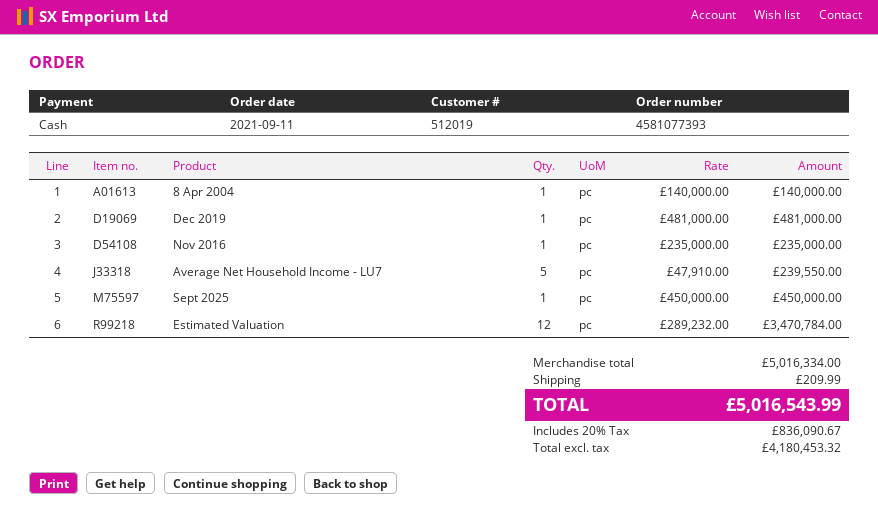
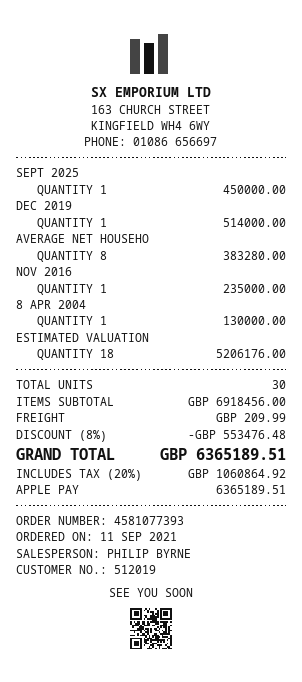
payment method: cash -> Apple Pay
8 Apr 2004: 1 for 140000.00 -> 1 for 130000.00
Dec 2019: 1 for 481000.00 -> 1 for 514000.00
Average Net Household Income - LU7: 5 for 239550.00 -> 8 for 383280.00
Estimated Valuation: 12 for 3470784.00 -> 18 for 5206176.00
subtotal: 5016334.00 -> 6918456.00
discount: none -> 8% = 553476.48
tax: 20% = 836090.67 -> 20% = 1060864.92
total: 5016543.99 -> 6365189.51

